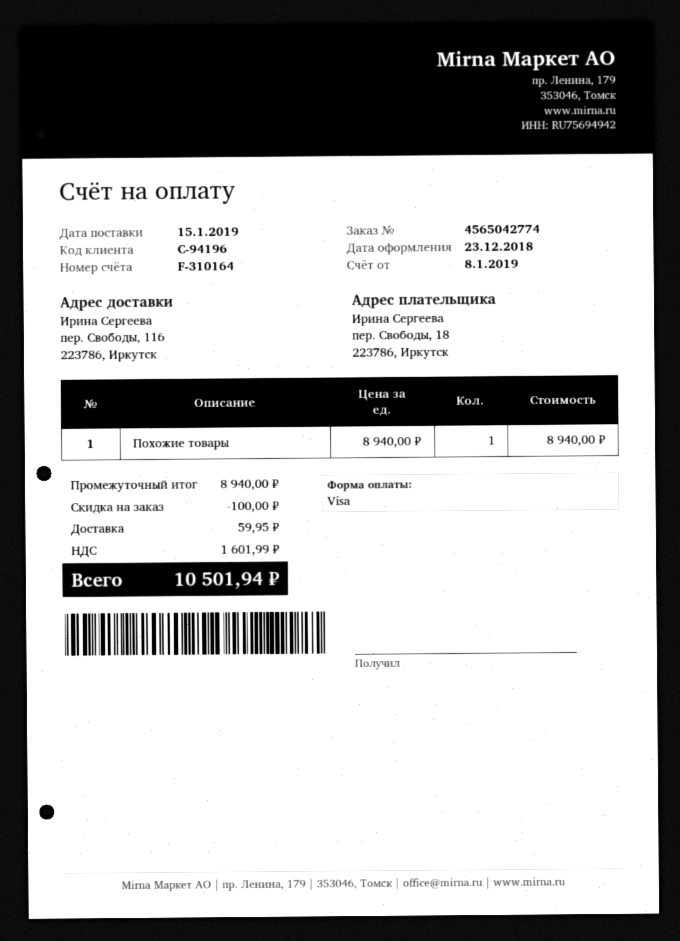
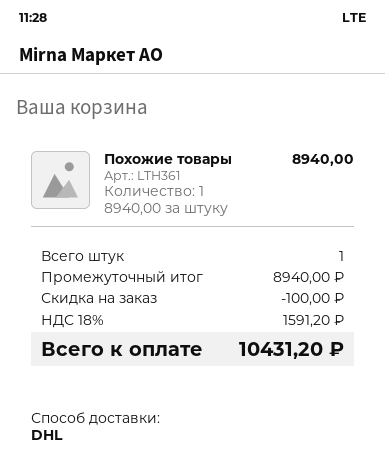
shipping: 59.95 -> none
tax: 1601.99 -> 1591.20
total: 10501.94 -> 10431.20

